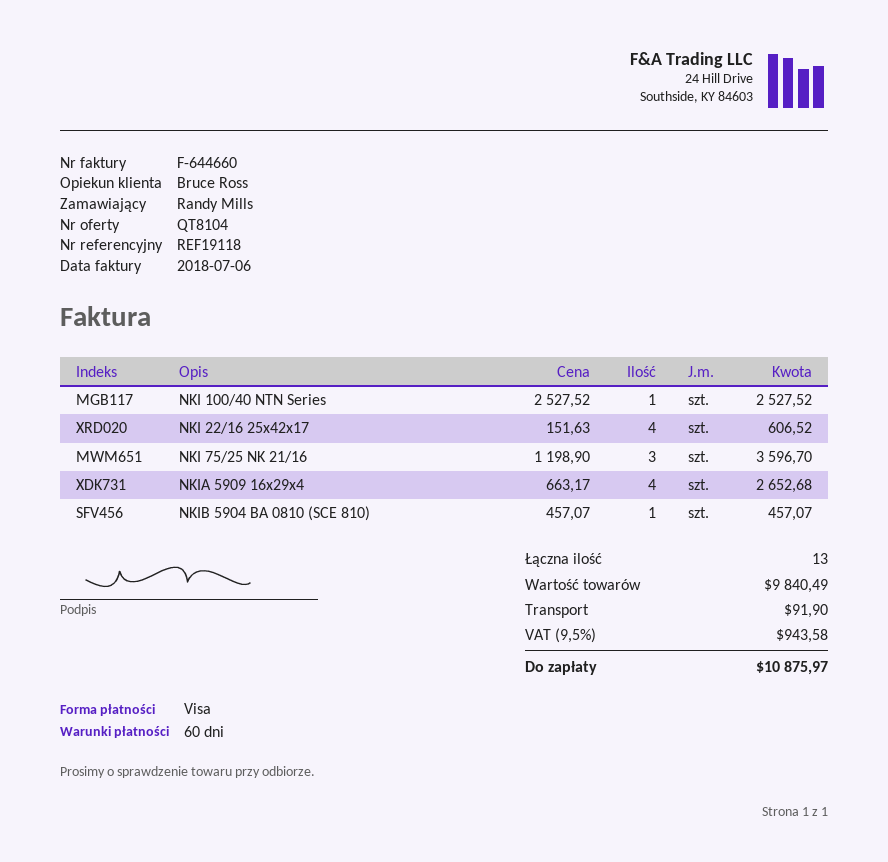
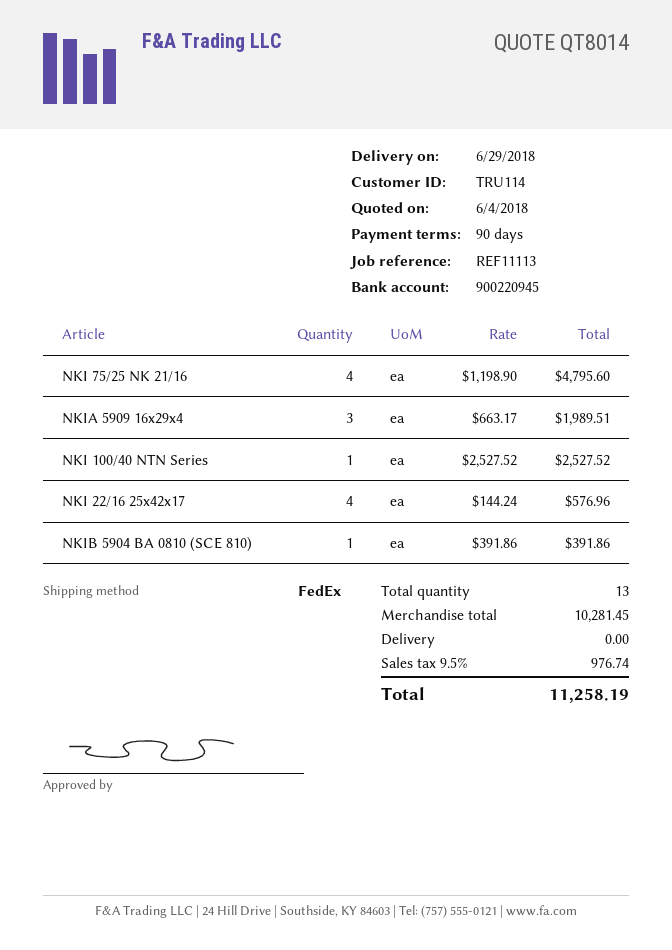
quote number: QT8104 -> QT8014
payment terms: 60 days -> 90 days
reference: REF19118 -> REF11113
NKI 22/16 25x42x17: 4 x 151.63 = 606.52 -> 4 x 144.24 = 576.96
NKI 75/25 NK 21/16: 3 x 1198.90 = 3596.70 -> 4 x 1198.90 = 4795.60
NKIA 5909 16x29x4: 4 x 663.17 = 2652.68 -> 3 x 663.17 = 1989.51
NKIB 5904 BA 0810 (SCE 810): 1 x 457.07 = 457.07 -> 1 x 391.86 = 391.86
subtotal: 9840.49 -> 10281.45
shipping: 91.90 -> 0.00
tax: 9.5% = 943.58 -> 9.5% = 976.74
total: 10875.97 -> 11258.19

